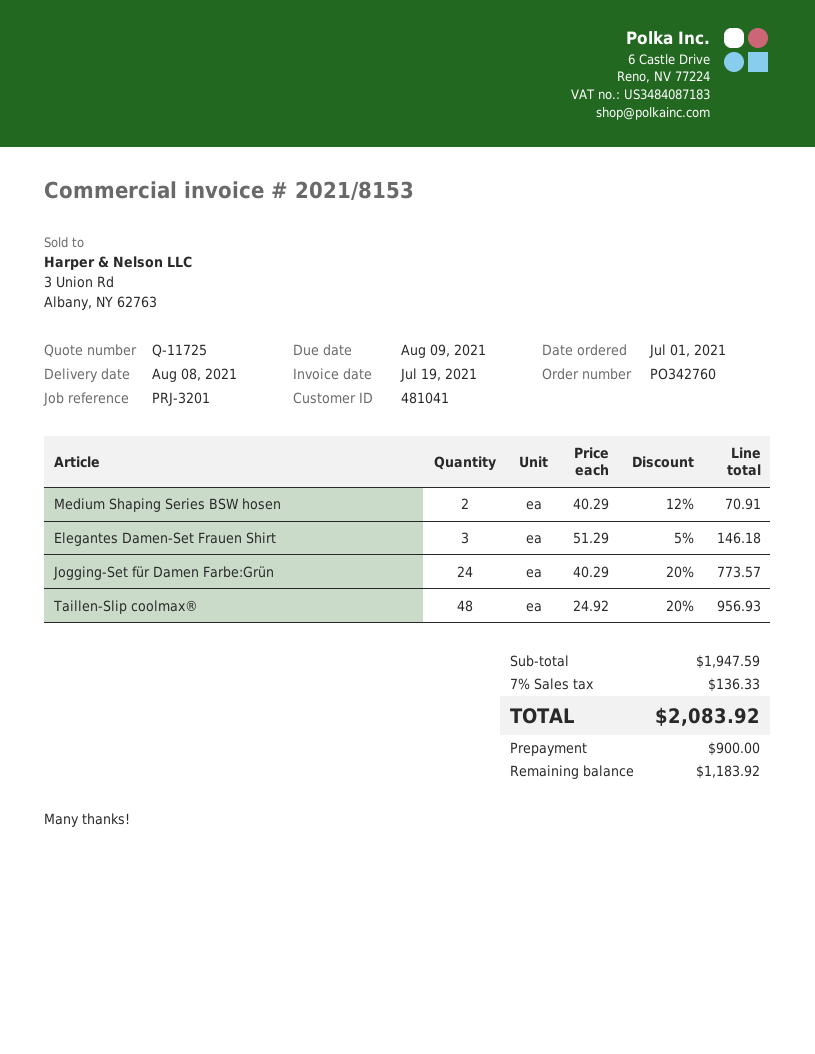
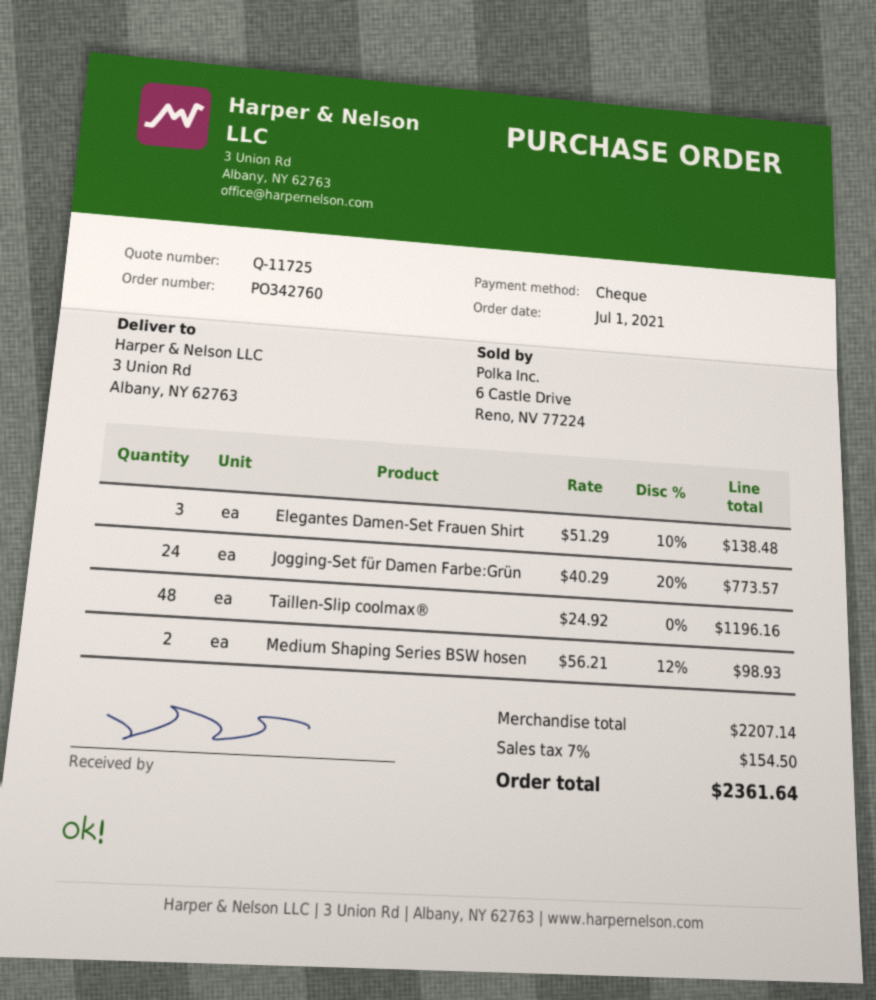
Medium Shaping Series BSW hosen: 2 x 40.29 - 12% = 70.91 -> 2 x 56.21 - 12% = 98.93
Elegantes Damen-Set Frauen Shirt: 3 x 51.29 - 5% = 146.18 -> 3 x 51.29 - 10% = 138.48
Taillen-Slip coolmax®: 48 x 24.92 - 20% = 956.93 -> 48 x 24.92 = 1196.16
subtotal: 1947.59 -> 2207.14
tax: 7% = 136.33 -> 7% = 154.50
total: 2083.92 -> 2361.64

